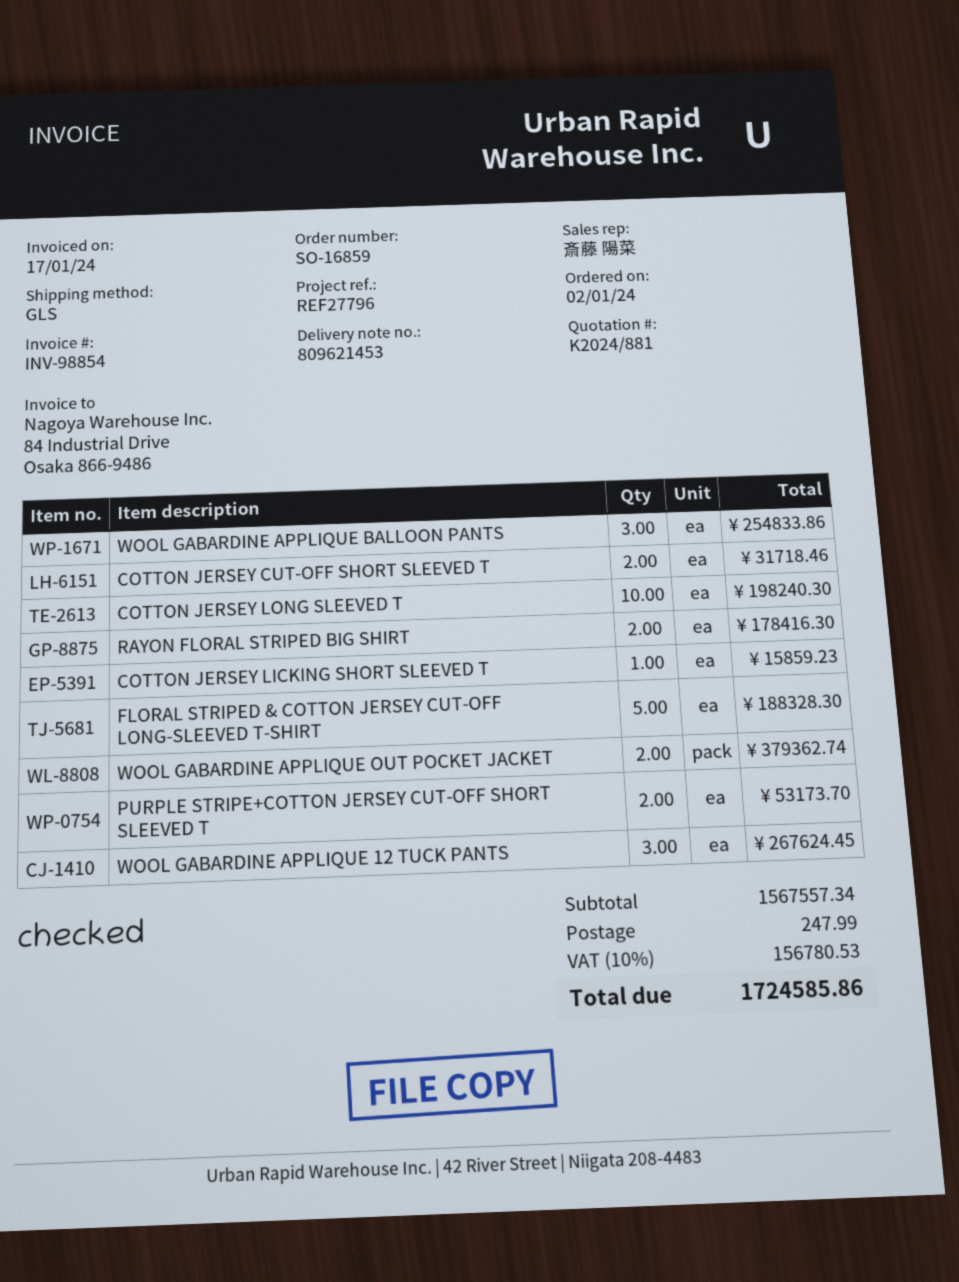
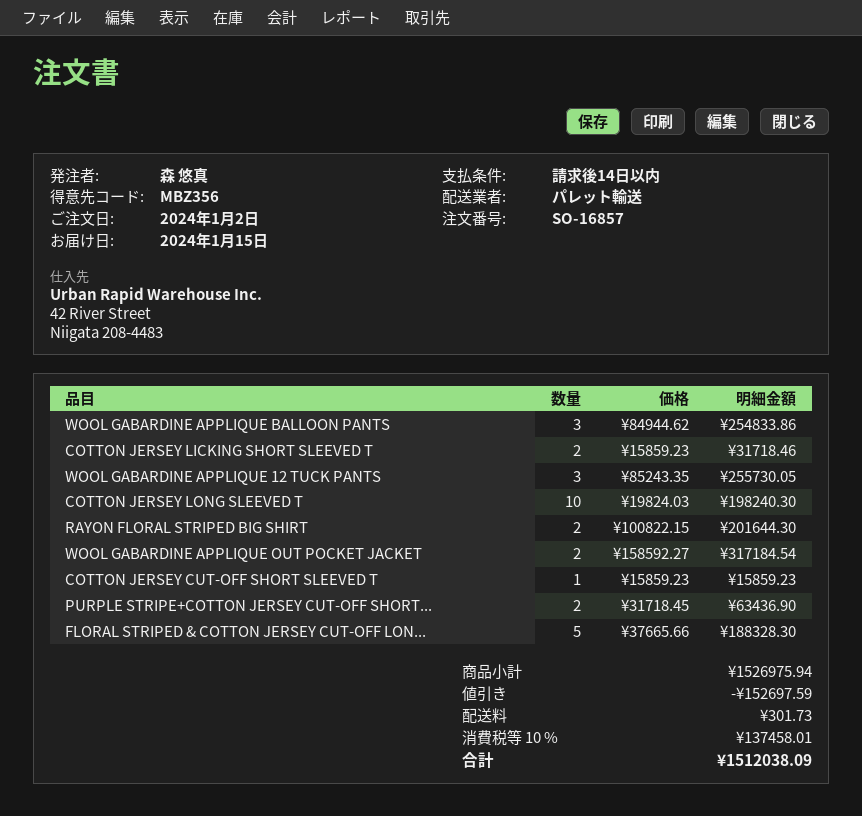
order number: SO-16859 -> SO-16857
shipping method: GLS -> pallet freight
COTTON JERSEY CUT-OFF SHORT SLEEVED T: 2 for 31718.46 -> 1 for 15859.23
RAYON FLORAL STRIPED BIG SHIRT: 2 for 178416.30 -> 2 for 201644.30
COTTON JERSEY LICKING SHORT SLEEVED T: 1 for 15859.23 -> 2 for 31718.46
WOOL GABARDINE APPLIQUE OUT POCKET JACKET: 2 for 379362.74 -> 2 for 317184.54
PURPLE STRIPE+COTTON JERSEY CUT-OFF SHORT SLEEVED T: 2 for 53173.70 -> 2 for 63436.90
WOOL GABARDINE APPLIQUE 12 TUCK PANTS: 3 for 267624.45 -> 3 for 255730.05
subtotal: 1567557.34 -> 1526975.94
discount: none -> 152697.59
shipping: 247.99 -> 301.73
tax: 10% = 156780.53 -> 10% = 137458.01
total: 1724585.86 -> 1512038.09

